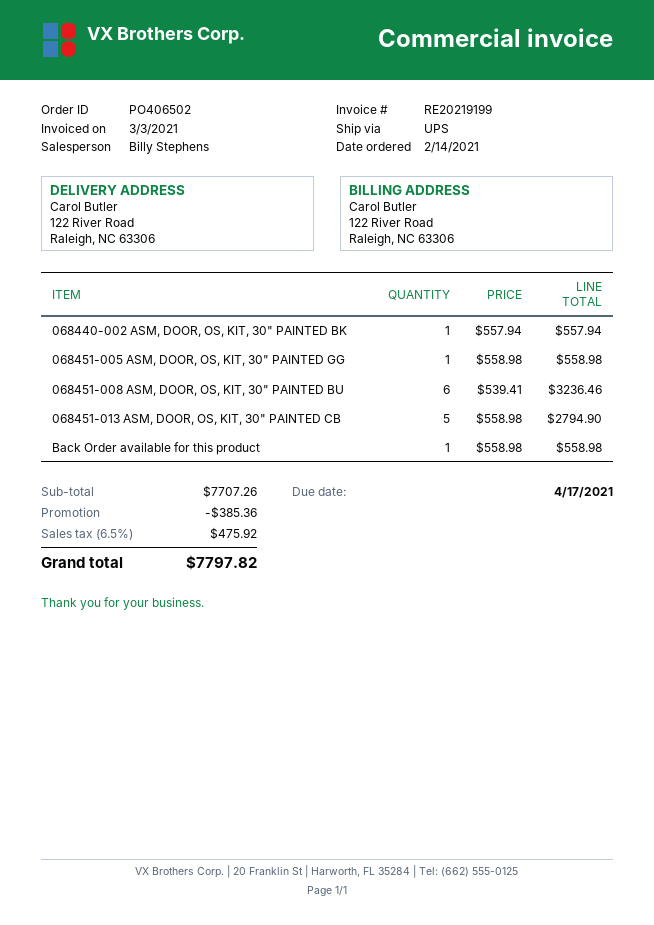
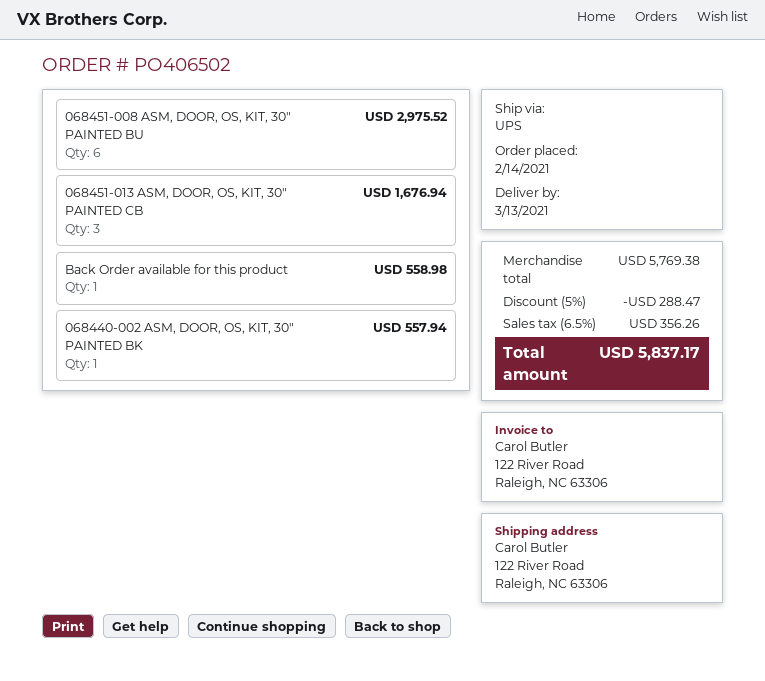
068451-005 ASM, DOOR, OS, KIT, 30" PAINTED GG: 1 for 558.98 -> none
068451-008 ASM, DOOR, OS, KIT, 30" PAINTED BU: 6 for 3236.46 -> 6 for 2975.52
068451-013 ASM, DOOR, OS, KIT, 30" PAINTED CB: 5 for 2794.90 -> 3 for 1676.94
subtotal: 7707.26 -> 5769.38
discount: 385.36 -> 288.47
tax: 6.5% = 475.92 -> 6.5% = 356.26
total: 7797.82 -> 5837.17

